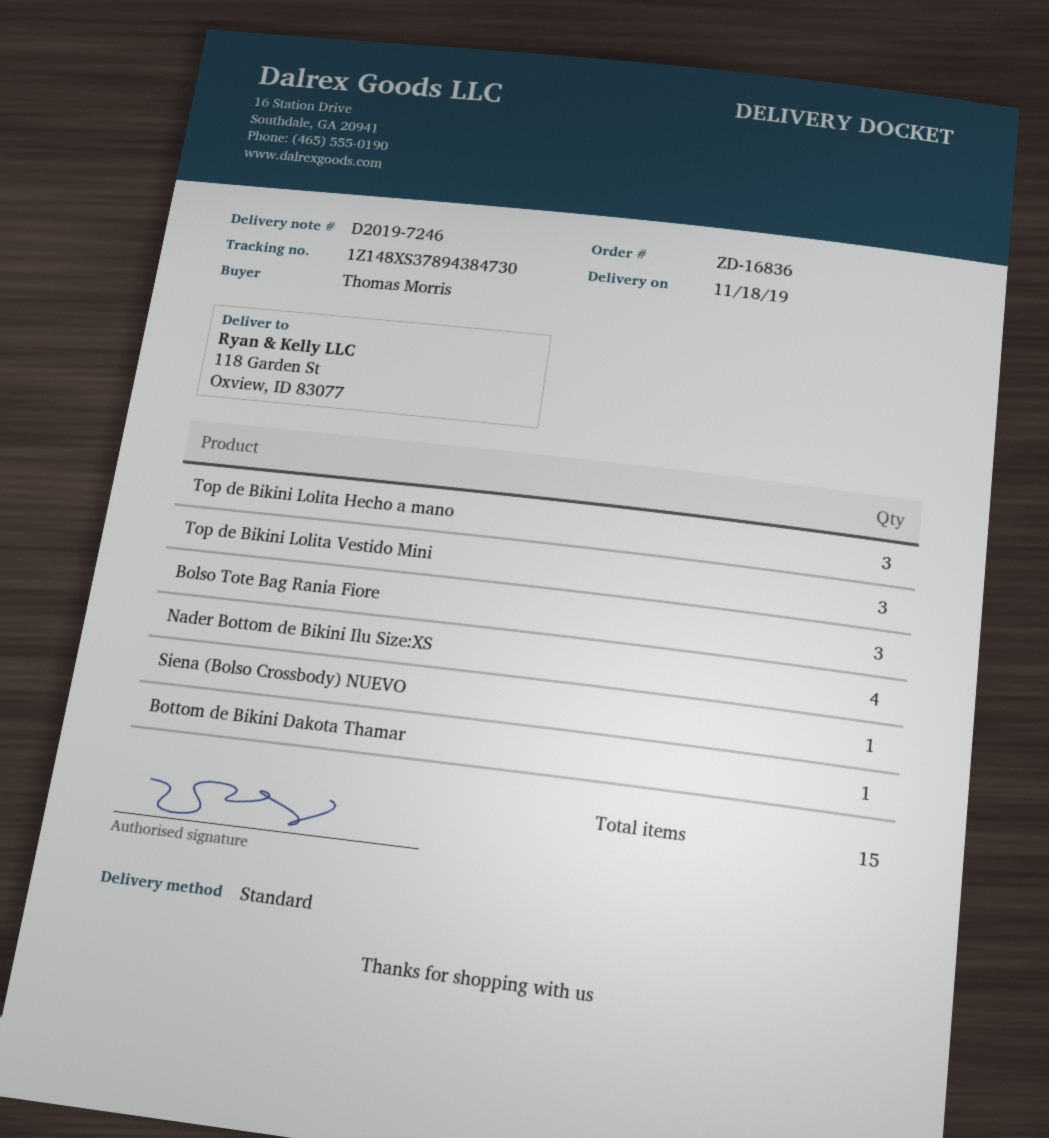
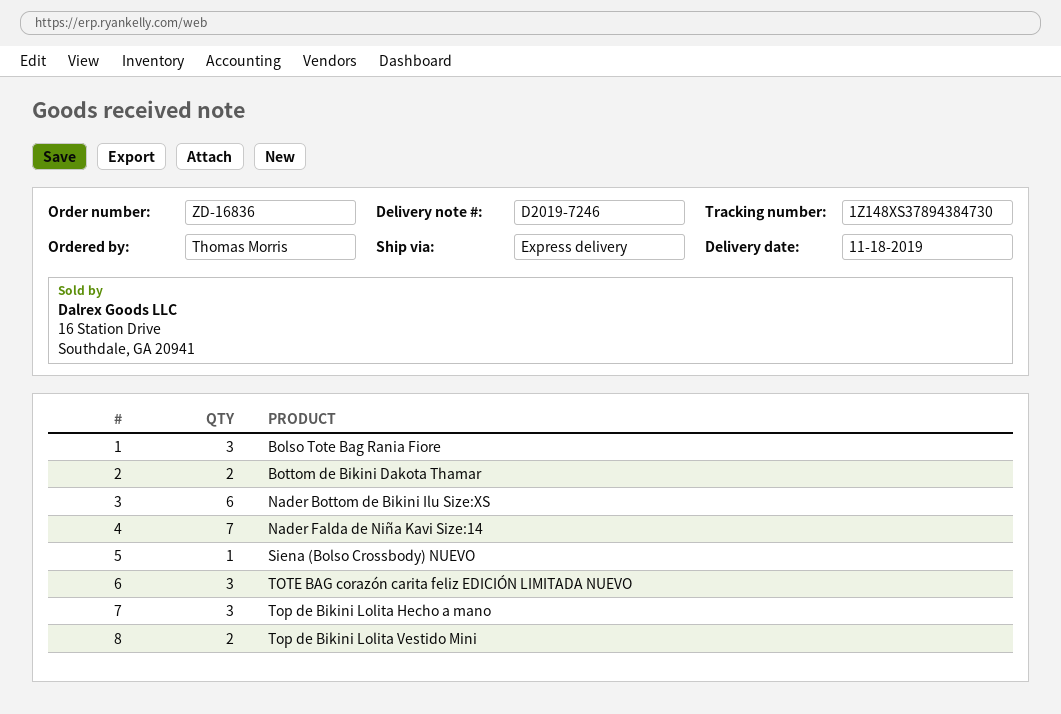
shipping method: standard -> express
Top de Bikini Lolita Vestido Mini: 3 -> 2
Nader Bottom de Bikini Ilu Size:XS: 4 -> 6
Bottom de Bikini Dakota Thamar: 1 -> 2
Nader Falda de Niña Kavi Size:14: none -> 7
TOTE BAG corazón carita feliz EDICIÓN LIMITADA NUEVO: none -> 3

